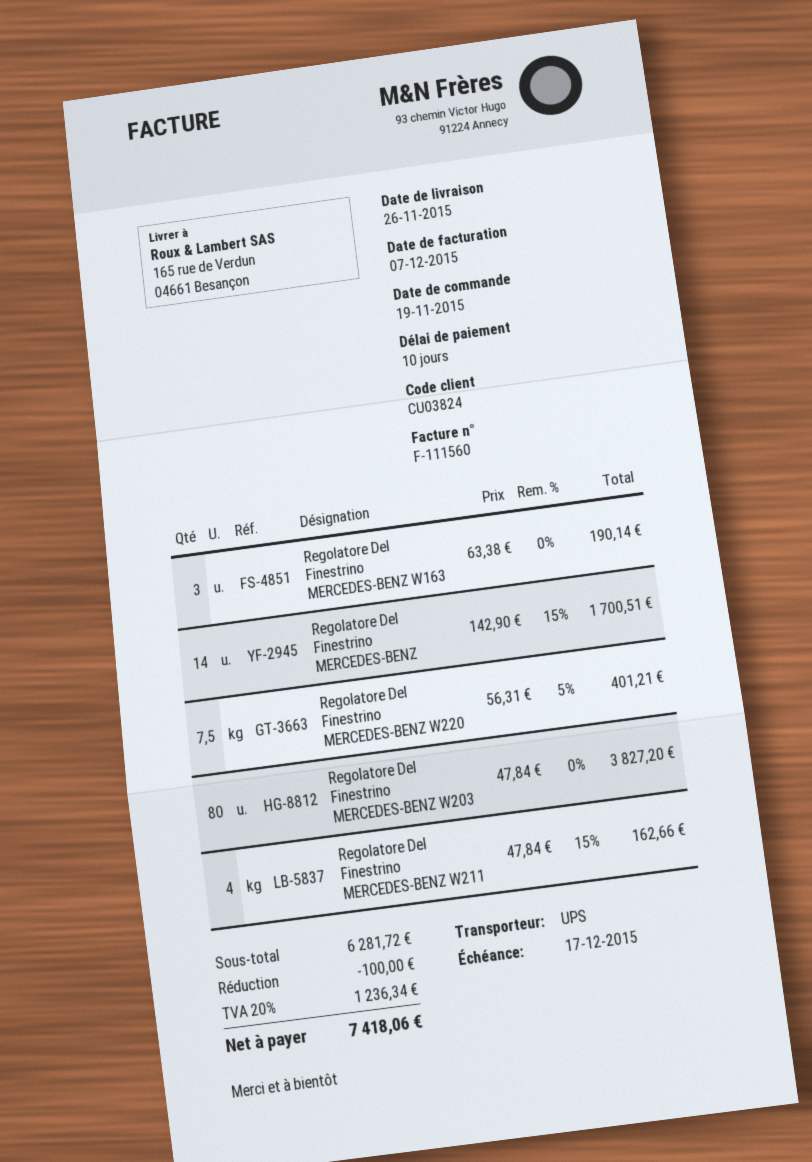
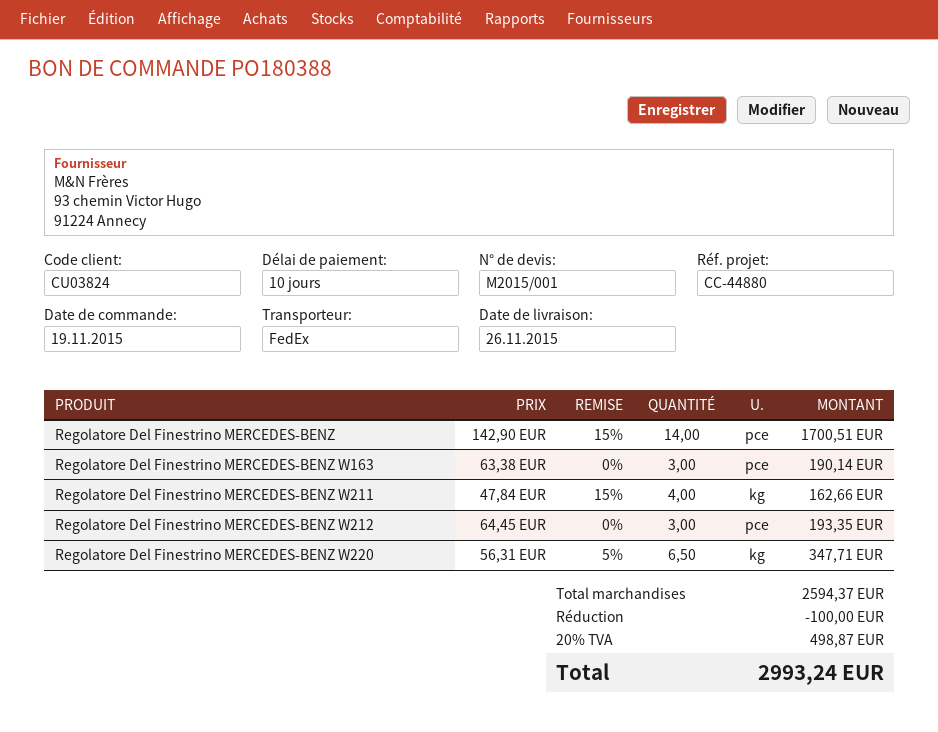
shipping method: UPS -> FedEx
Regolatore Del Finestrino MERCEDES-BENZ W220: 7.5 x 56.31 - 5% = 401.21 -> 6.5 x 56.31 - 5% = 347.71
Regolatore Del Finestrino MERCEDES-BENZ W203: 80 x 47.84 = 3827.20 -> none
Regolatore Del Finestrino MERCEDES-BENZ W212: none -> 3 x 64.45 = 193.35
subtotal: 6281.72 -> 2594.37
tax: 20% = 1236.34 -> 20% = 498.87
total: 7418.06 -> 2993.24

